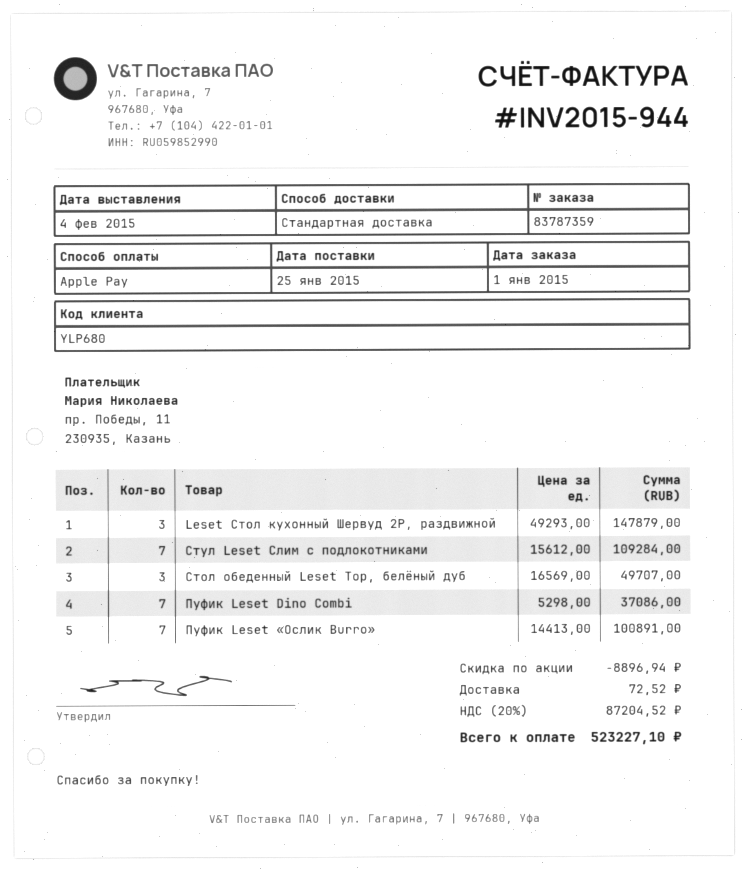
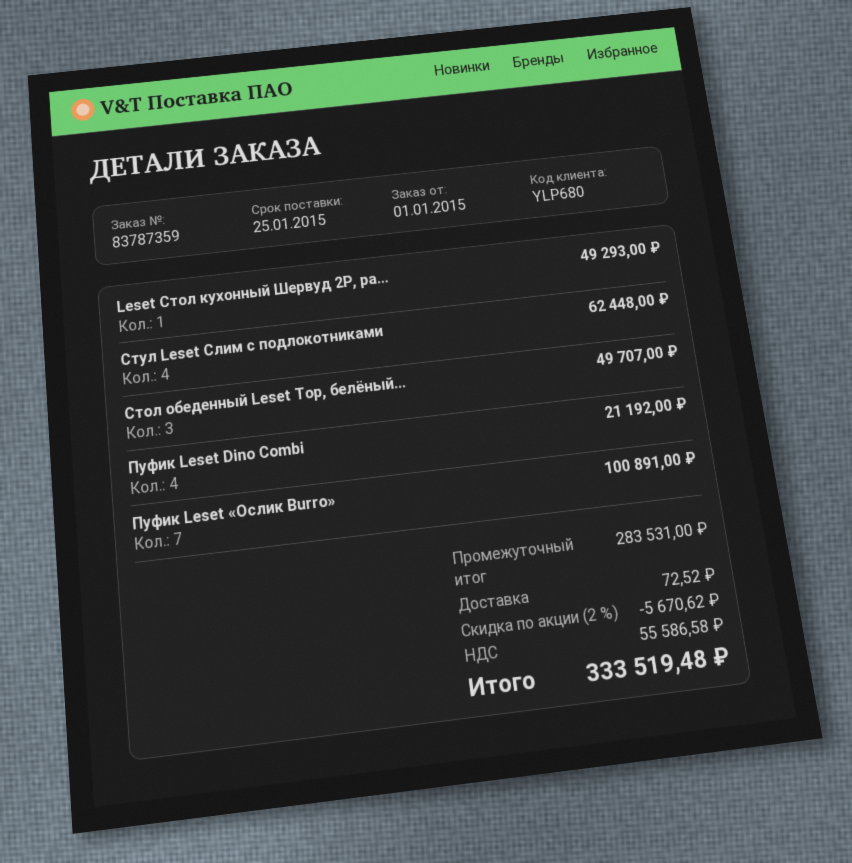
Leset Стол кухонный Шервуд 2Р, раздвижной: 3 for 147879.00 -> 1 for 49293.00
Стул Leset Слим с подлокотниками: 7 for 109284.00 -> 4 for 62448.00
Пуфик Leset Dino Combi: 7 for 37086.00 -> 4 for 21192.00
discount: 8896.94 -> 5670.62
tax: 87204.52 -> 55586.58
total: 523227.10 -> 333519.48

